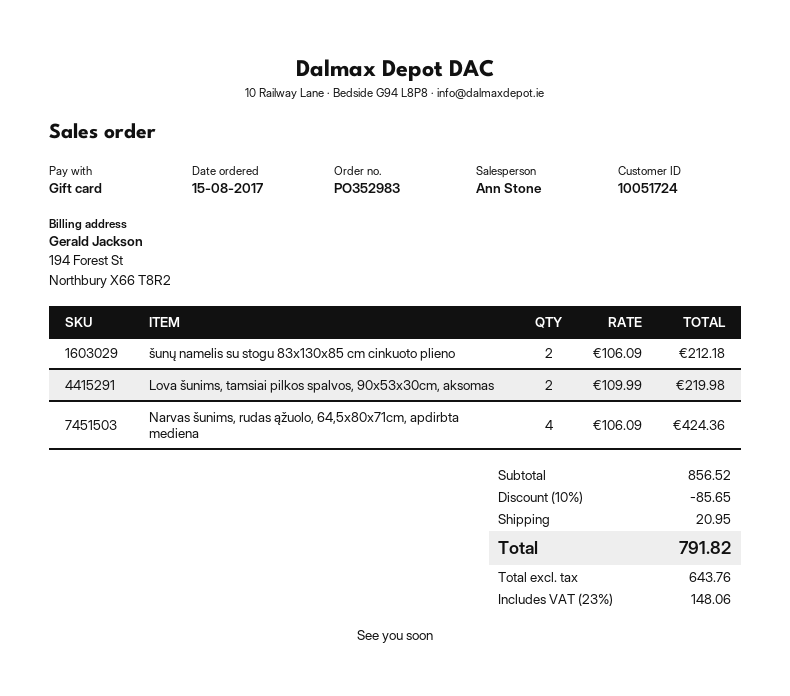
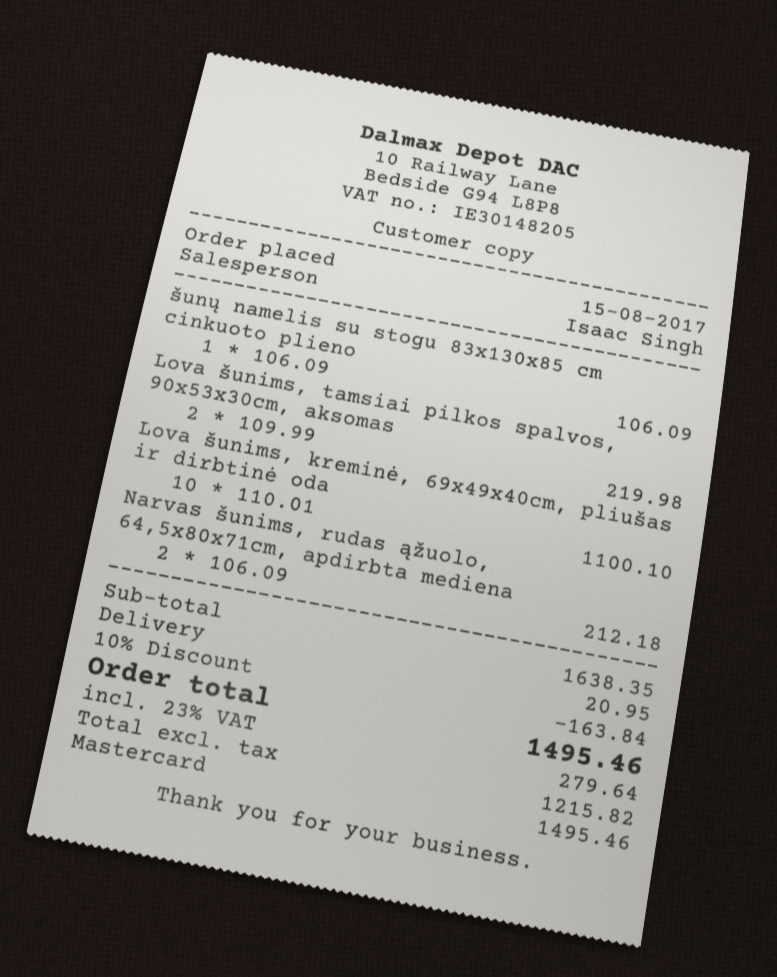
sales rep: Ann Stone -> Isaac Singh
payment method: gift card -> Mastercard
šunų namelis su stogu 83x130x85 cm cinkuoto plieno: 2 x 106.09 = 212.18 -> 1 x 106.09 = 106.09
Narvas šunims, rudas ąžuolo, 64,5x80x71cm, apdirbta mediena: 4 x 106.09 = 424.36 -> 2 x 106.09 = 212.18
Lova šunims, kreminė, 69x49x40cm, pliušas ir dirbtinė oda: none -> 10 x 110.01 = 1100.10
subtotal: 856.52 -> 1638.35
discount: 10% = 85.65 -> 10% = 163.84
net: 643.76 -> 1215.82
tax: 23% = 148.06 -> 23% = 279.64
total: 791.82 -> 1495.46

